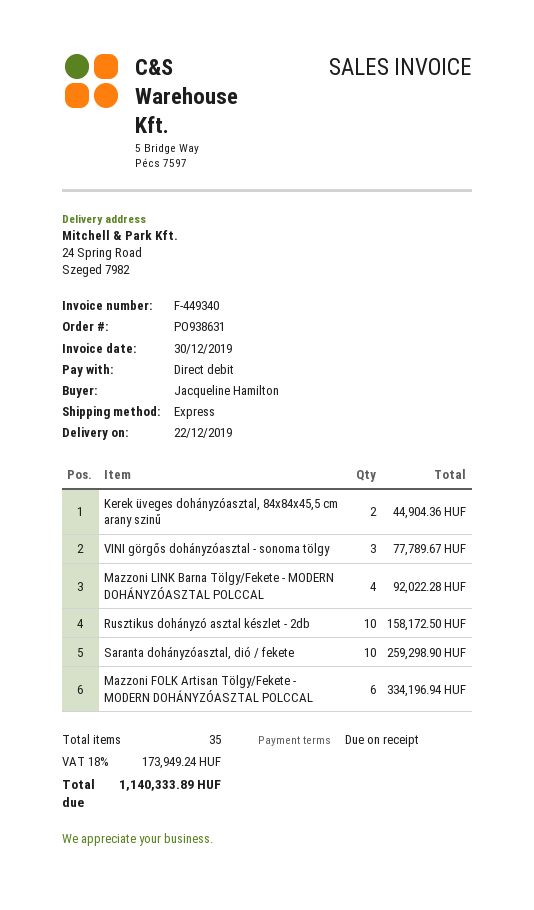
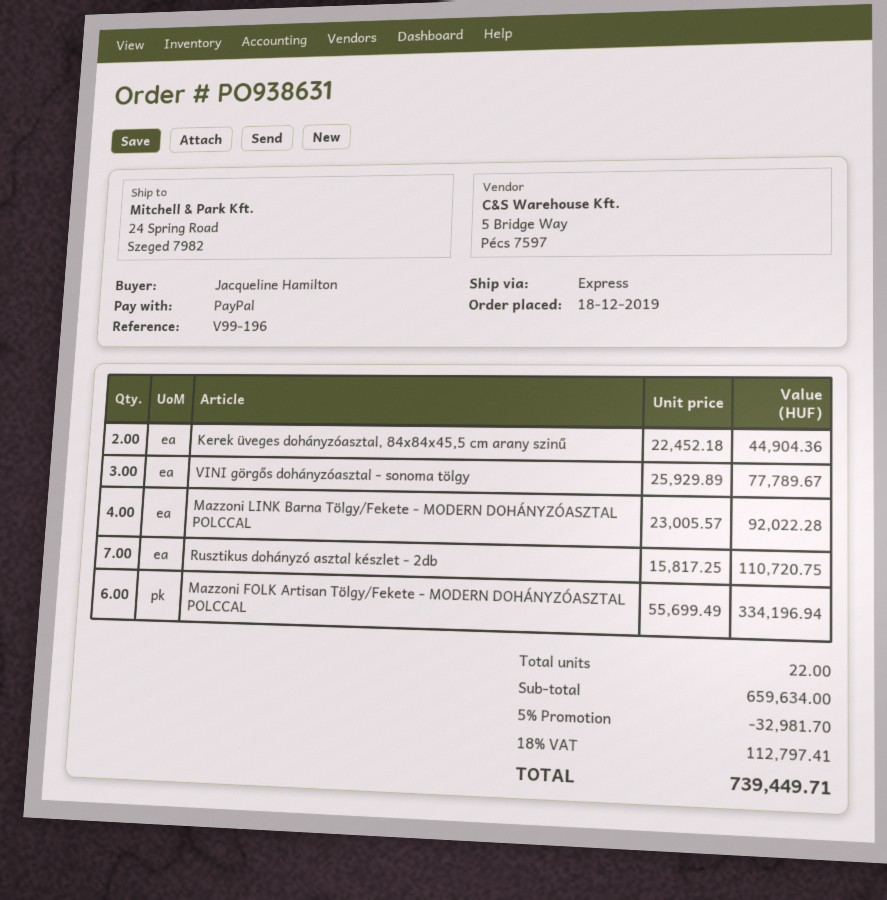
payment method: direct debit -> PayPal
Rusztikus dohányzó asztal készlet - 2db: 10 for 158172.50 -> 7 for 110720.75
Saranta dohányzóasztal, dió / fekete: 10 for 259298.90 -> none
total quantity: 35 -> 22
discount: none -> 5% = 32981.70
tax: 18% = 173949.24 -> 18% = 112797.41
total: 1140333.89 -> 739449.71

